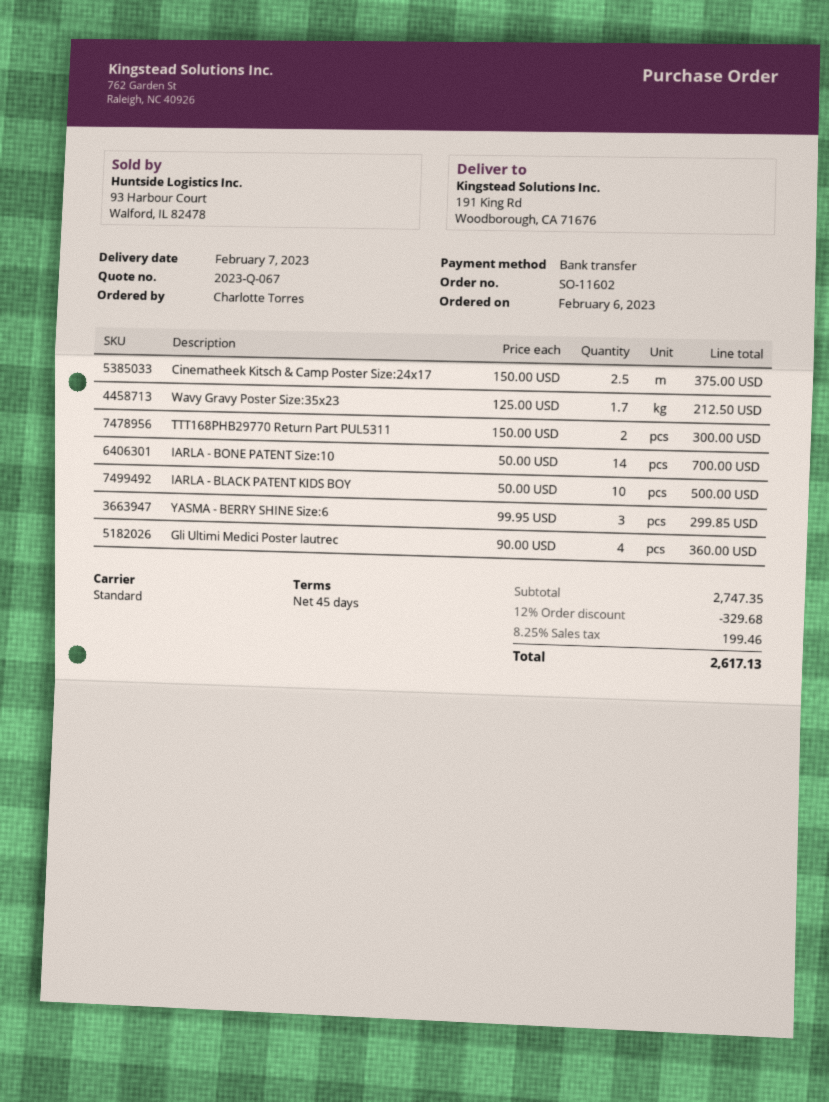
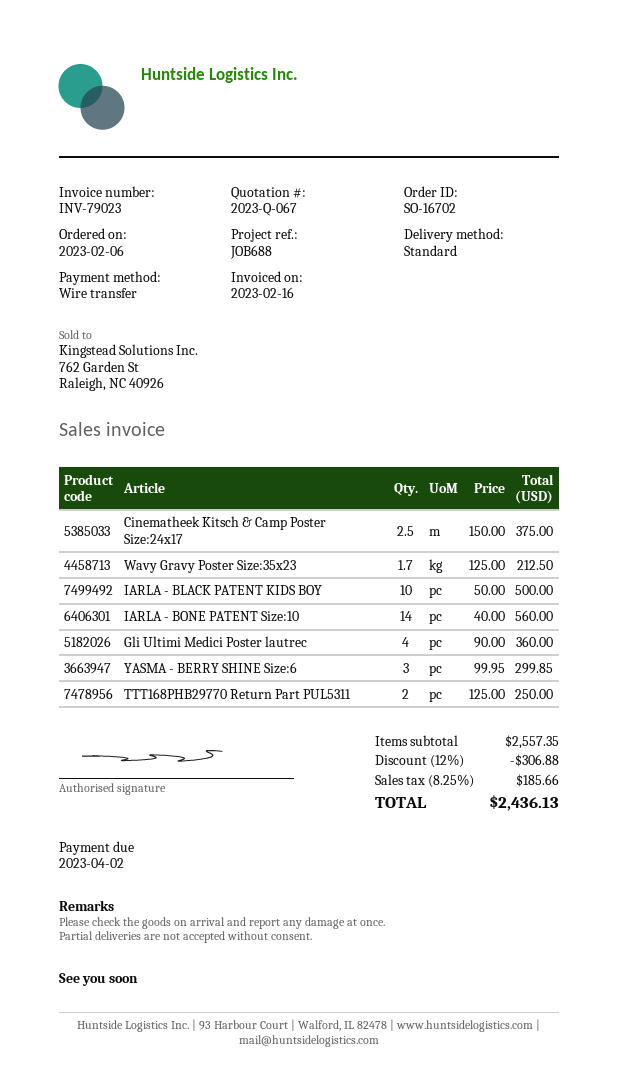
order number: SO-11602 -> SO-16702
TTT168PHB29770 Return Part PUL5311: 2 x 150.00 = 300.00 -> 2 x 125.00 = 250.00
IARLA - BONE PATENT Size:10: 14 x 50.00 = 700.00 -> 14 x 40.00 = 560.00
subtotal: 2747.35 -> 2557.35
discount: 12% = 329.68 -> 12% = 306.88
tax: 8.25% = 199.46 -> 8.25% = 185.66
total: 2617.13 -> 2436.13

